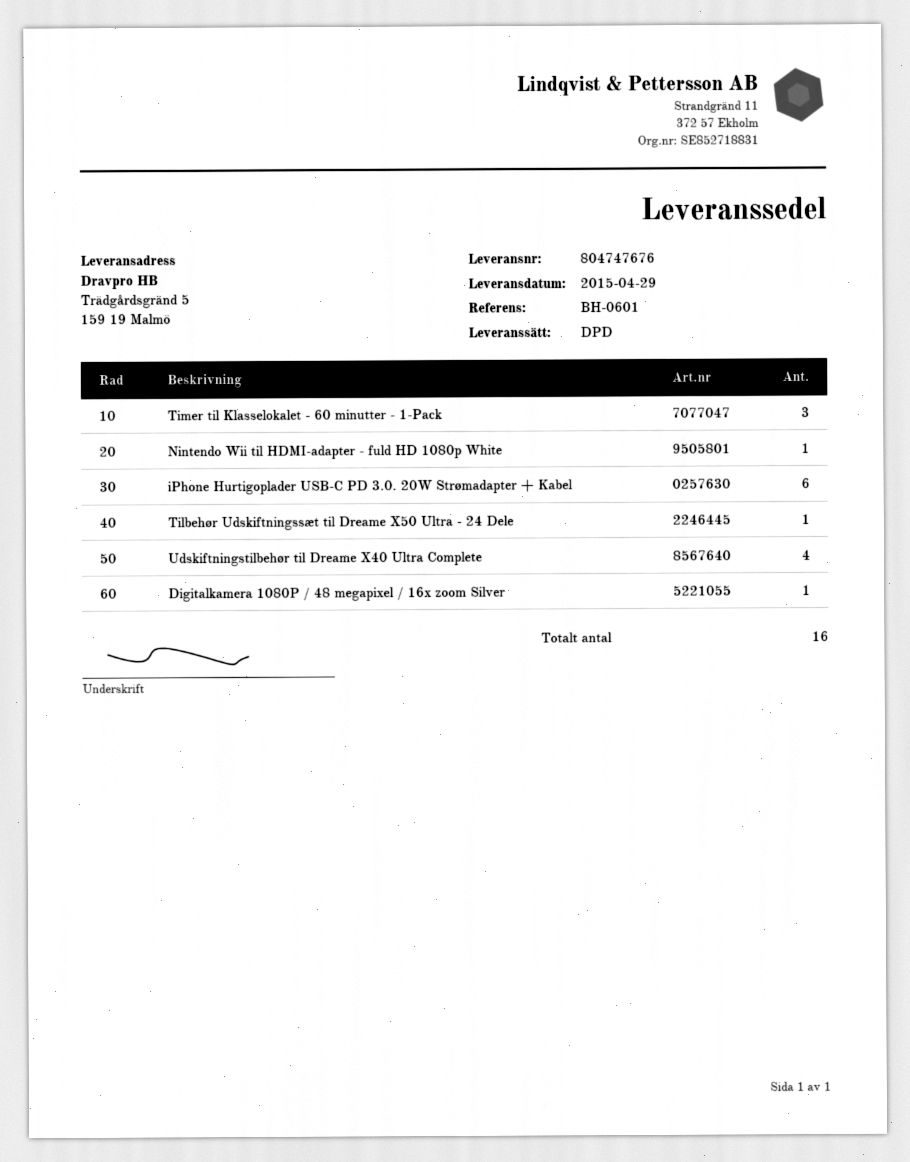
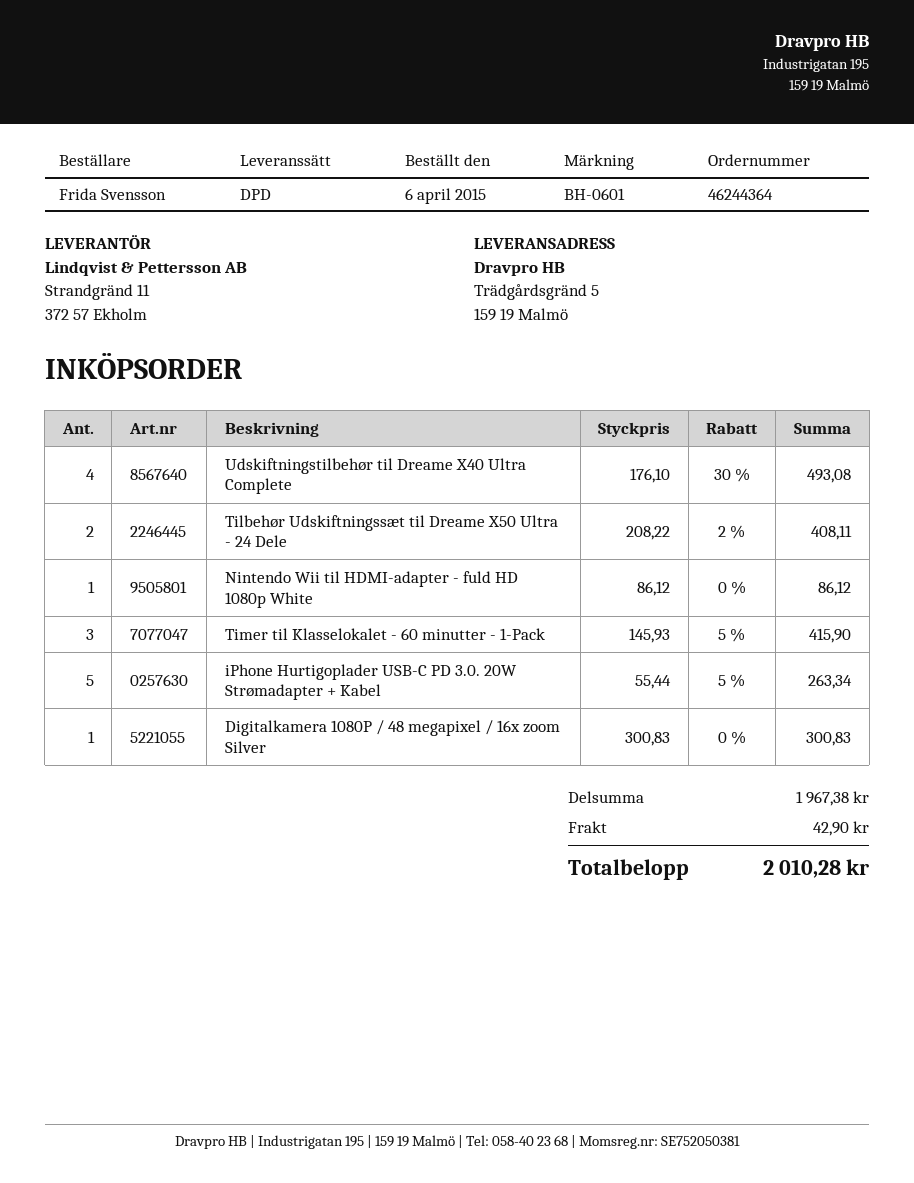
iPhone Hurtigoplader USB-C PD 3.0. 20W Strømadapter + Kabel: 6 -> 5
Tilbehør Udskiftningssæt til Dreame X50 Ultra - 24 Dele: 1 -> 2

